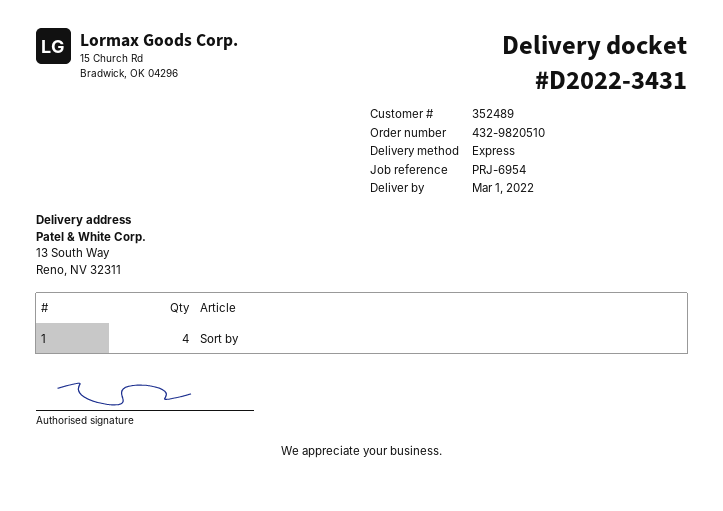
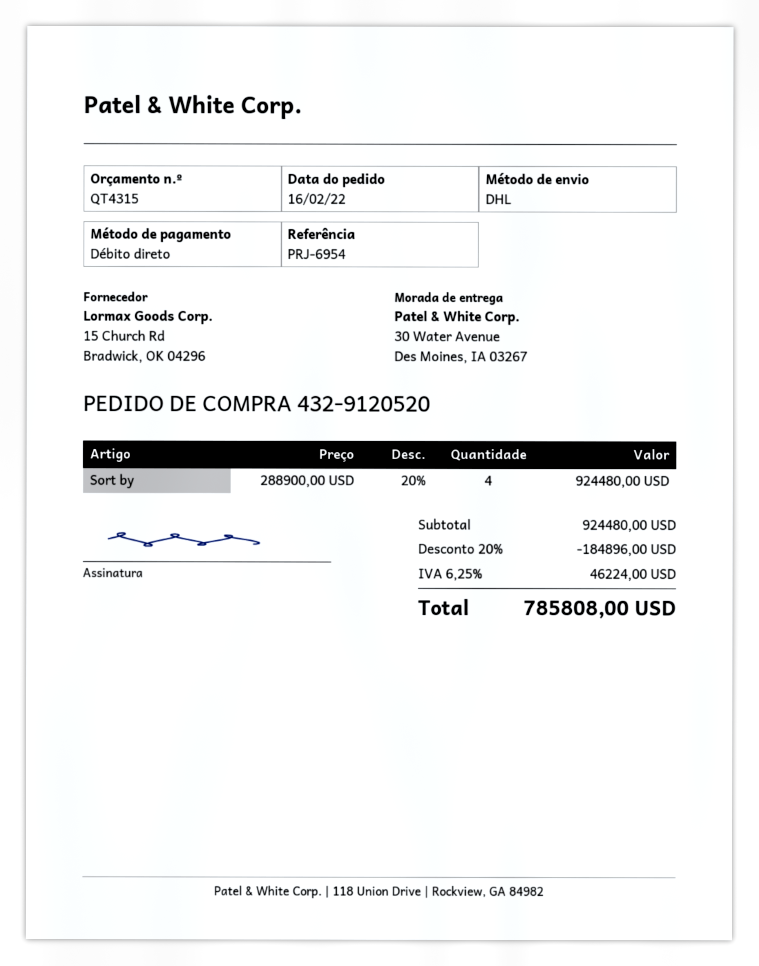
order number: 432-9820510 -> 432-9120520
shipping method: express -> DHL
ship to: 13 South Way, Reno, NV 32311 -> 30 Water Avenue, Des Moines, IA 03267

